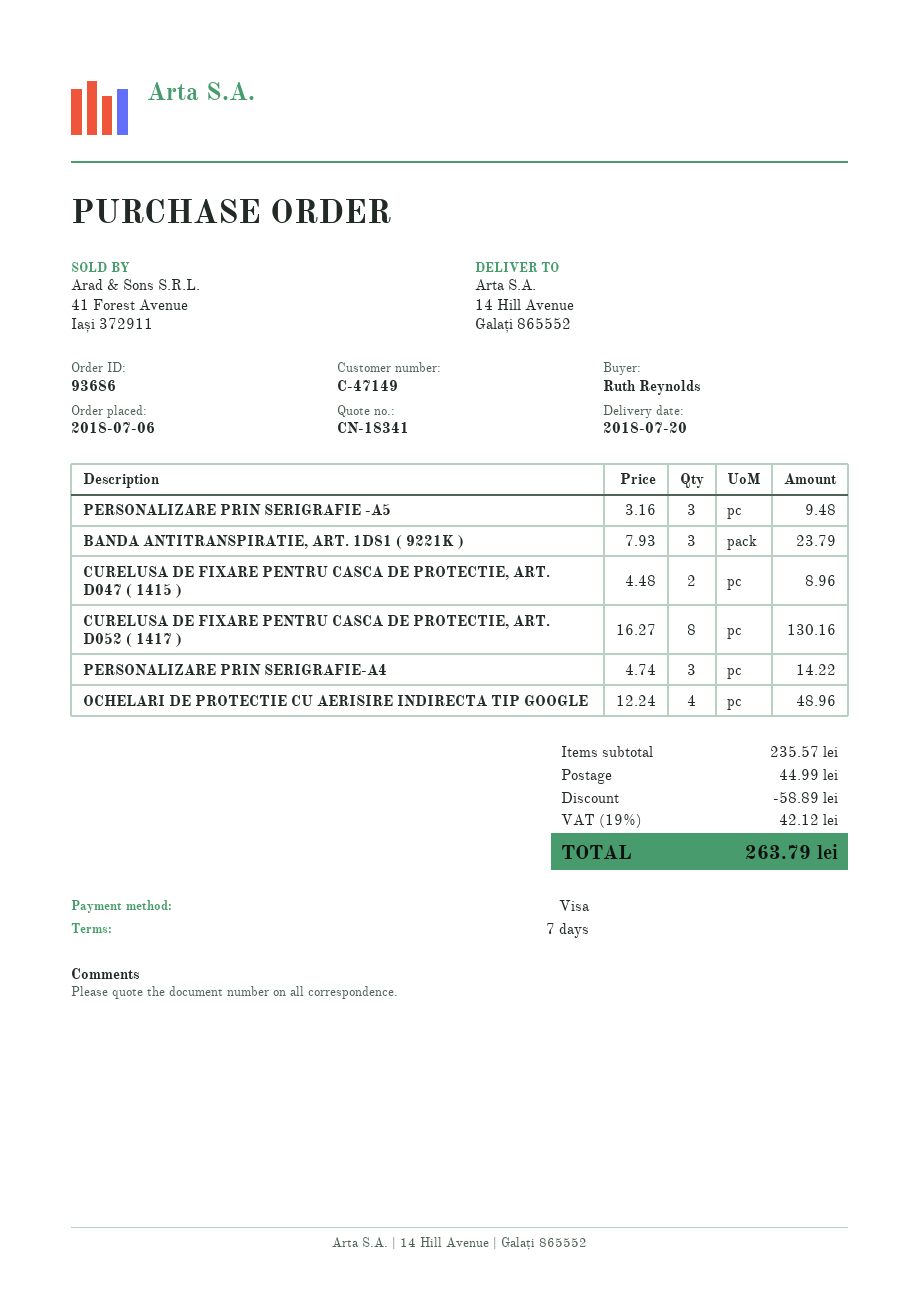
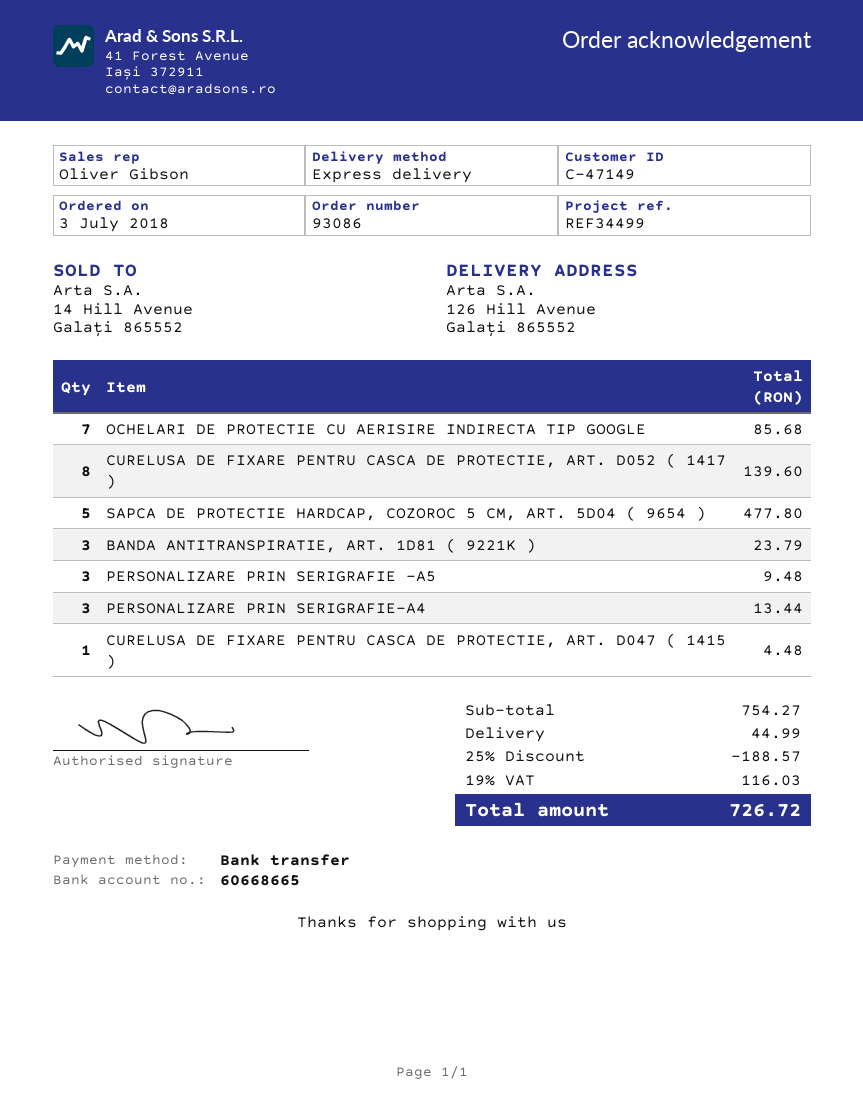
order number: 93686 -> 93086
order date: 2018-07-06 -> 2018-07-03
payment method: Visa -> bank transfer
ship to: 14 Hill Avenue, Galați 865552 -> 126 Hill Avenue, Galați 865552
CURELUSA DE FIXARE PENTRU CASCA DE PROTECTIE, ART. D047 ( 1415 ): 2 for 8.96 -> 1 for 4.48
CURELUSA DE FIXARE PENTRU CASCA DE PROTECTIE, ART. D052 ( 1417 ): 8 for 130.16 -> 8 for 139.60
PERSONALIZARE PRIN SERIGRAFIE-A4: 3 for 14.22 -> 3 for 13.44
OCHELARI DE PROTECTIE CU AERISIRE INDIRECTA TIP GOOGLE: 4 for 48.96 -> 7 for 85.68
SAPCA DE PROTECTIE HARDCAP, COZOROC 5 CM, ART. 5D04 ( 9654 ): none -> 5 for 477.80
subtotal: 235.57 -> 754.27
discount: 58.89 -> 188.57
tax: 19% = 42.12 -> 19% = 116.03
total: 263.79 -> 726.72

